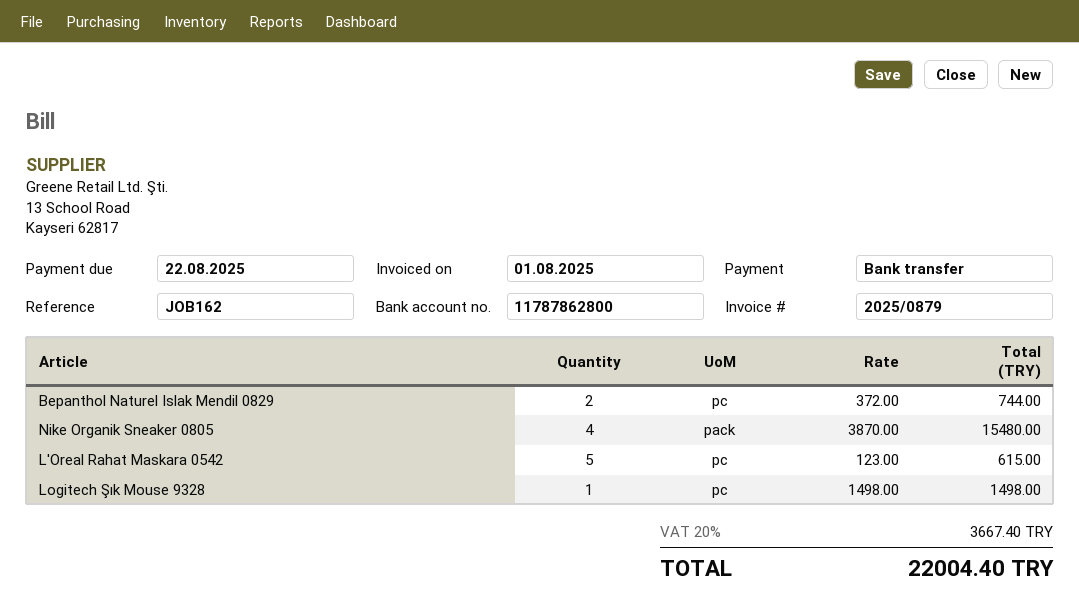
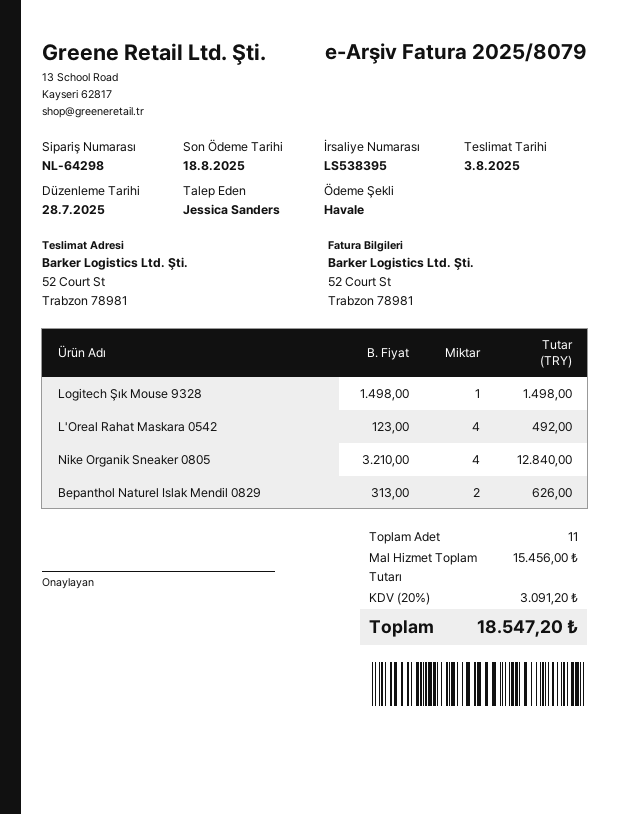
invoice number: 2025/0879 -> 2025/8079
invoice date: 2025-08-01 -> 2025-07-28
due date: 2025-08-22 -> 2025-08-18
Bepanthol Naturel Islak Mendil 0829: 2 x 372.00 = 744.00 -> 2 x 313.00 = 626.00
Nike Organik Sneaker 0805: 4 x 3870.00 = 15480.00 -> 4 x 3210.00 = 12840.00
L'Oreal Rahat Maskara 0542: 5 x 123.00 = 615.00 -> 4 x 123.00 = 492.00
tax: 20% = 3667.40 -> 20% = 3091.20
total: 22004.40 -> 18547.20

